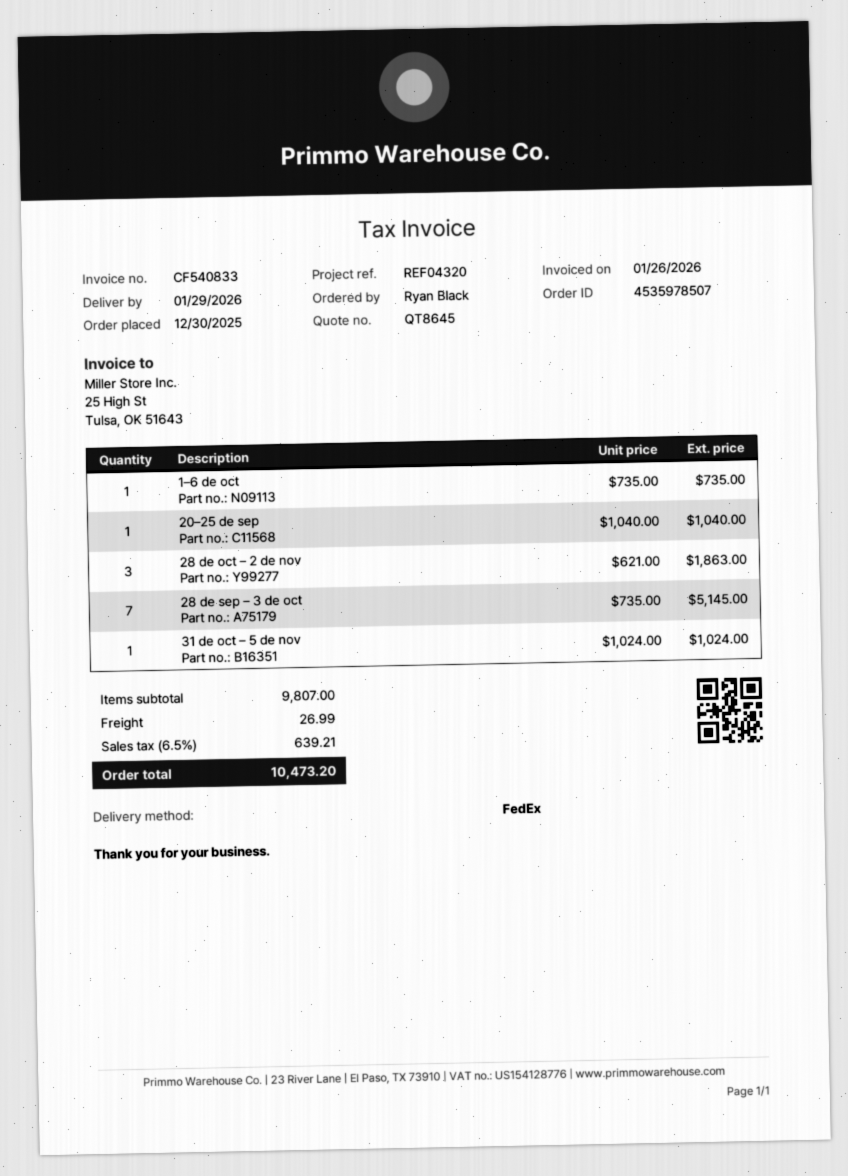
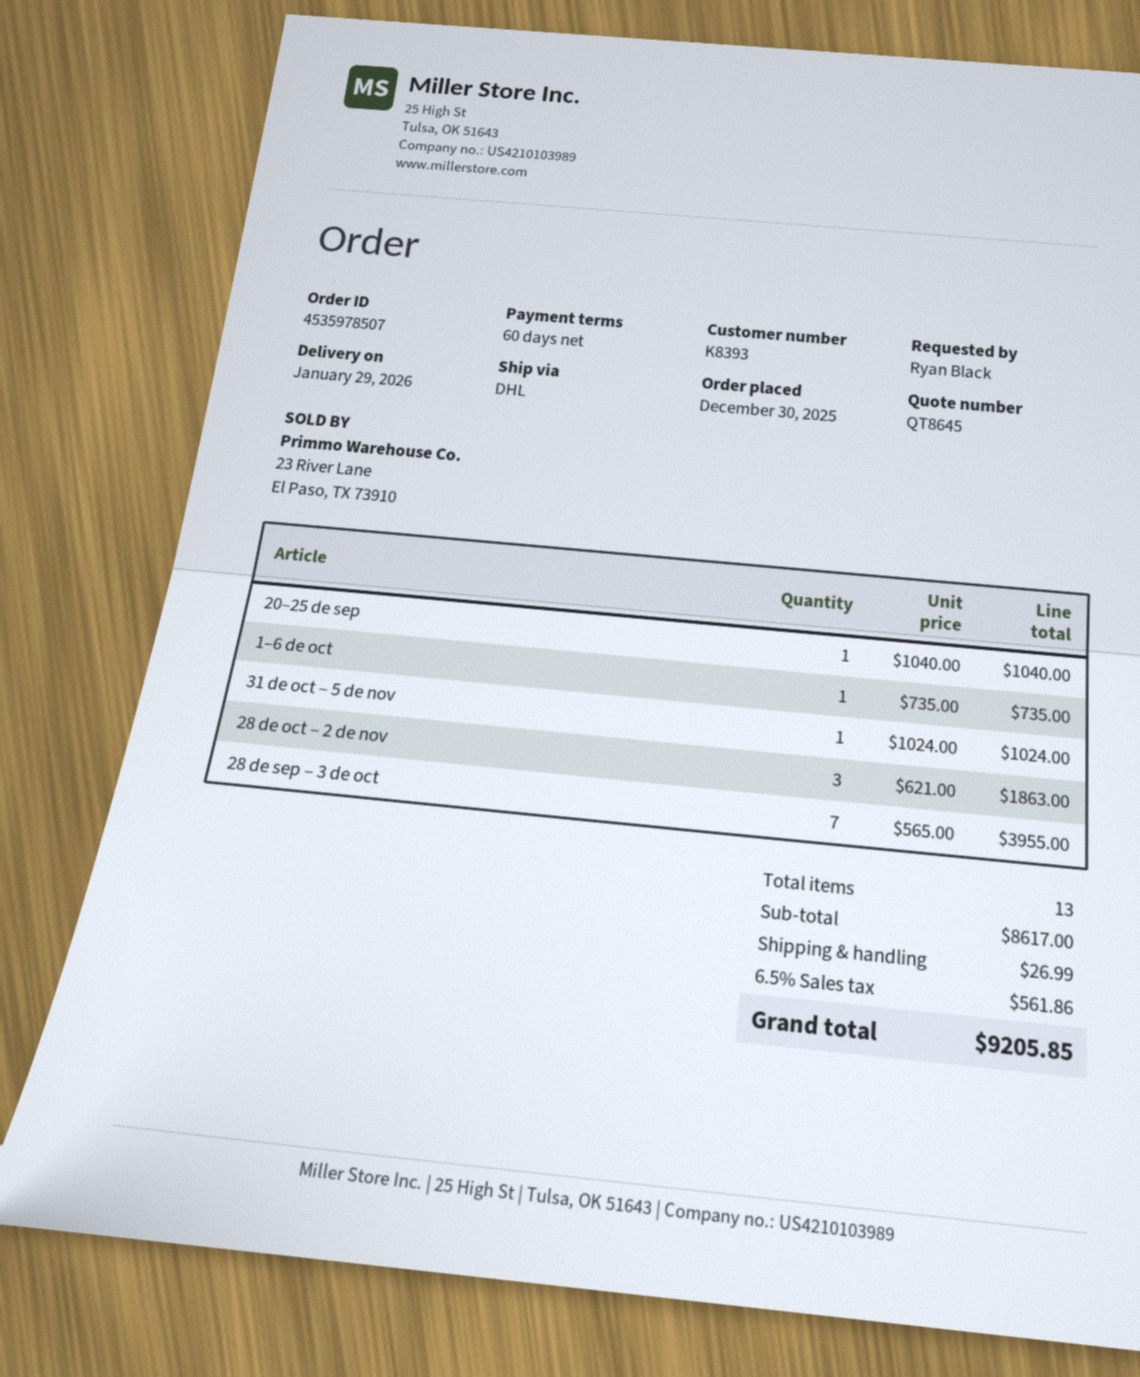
shipping method: FedEx -> DHL
28 de sep – 3 de oct: 7 x 735.00 = 5145.00 -> 7 x 565.00 = 3955.00
subtotal: 9807.00 -> 8617.00
tax: 6.5% = 639.21 -> 6.5% = 561.86
total: 10473.20 -> 9205.85

